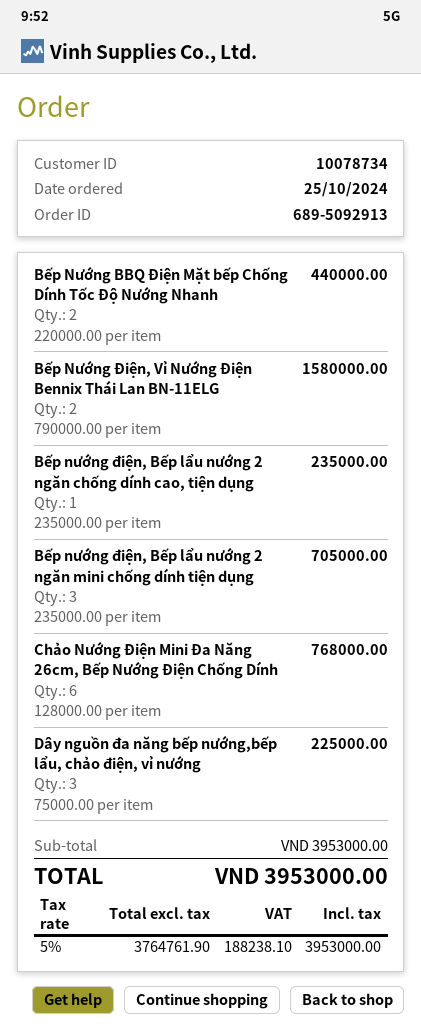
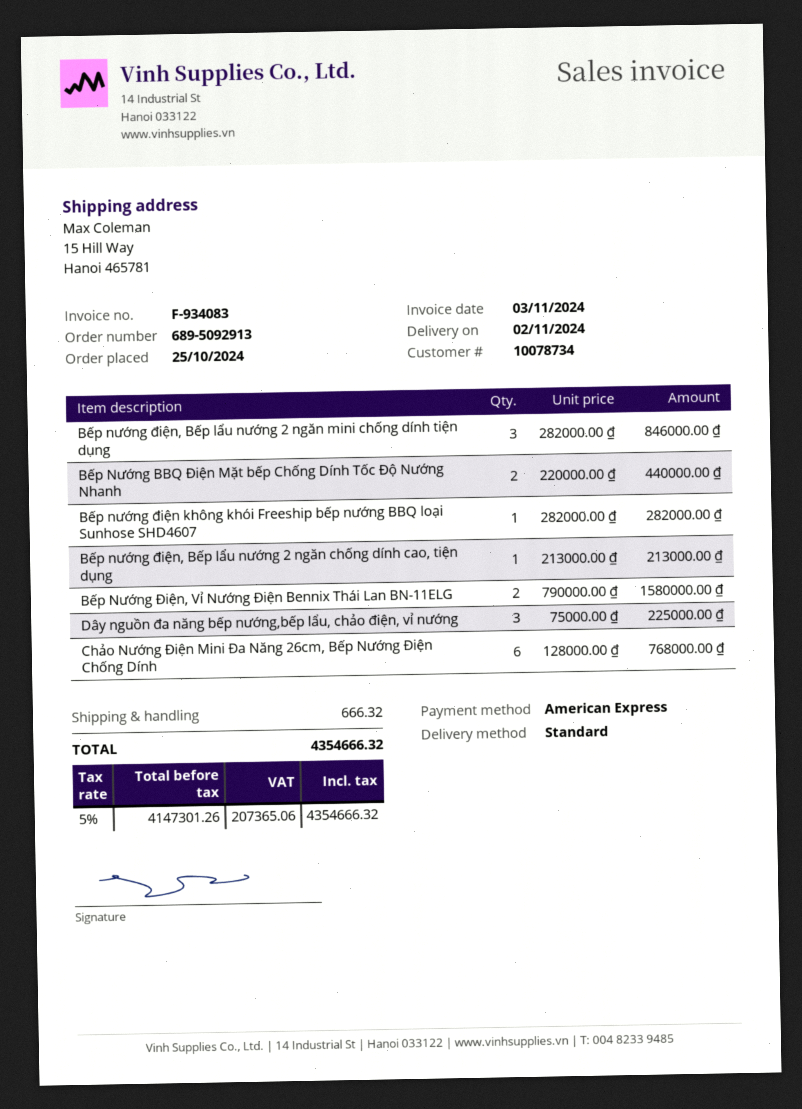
Bếp nướng điện, Bếp lẩu nướng 2 ngăn chống dính cao, tiện dụng: 1 x 235000.00 = 235000.00 -> 1 x 213000.00 = 213000.00
Bếp nướng điện, Bếp lẩu nướng 2 ngăn mini chống dính tiện dụng: 3 x 235000.00 = 705000.00 -> 3 x 282000.00 = 846000.00
Bếp nướng điện không khói Freeship bếp nướng BBQ loại Sunhose SHD4607: none -> 1 x 282000.00 = 282000.00
shipping: none -> 666.32
net: 3764761.90 -> 4147301.26
tax: 5% = 188238.10 -> 5% = 207365.06
total: 3953000.00 -> 4354666.32

